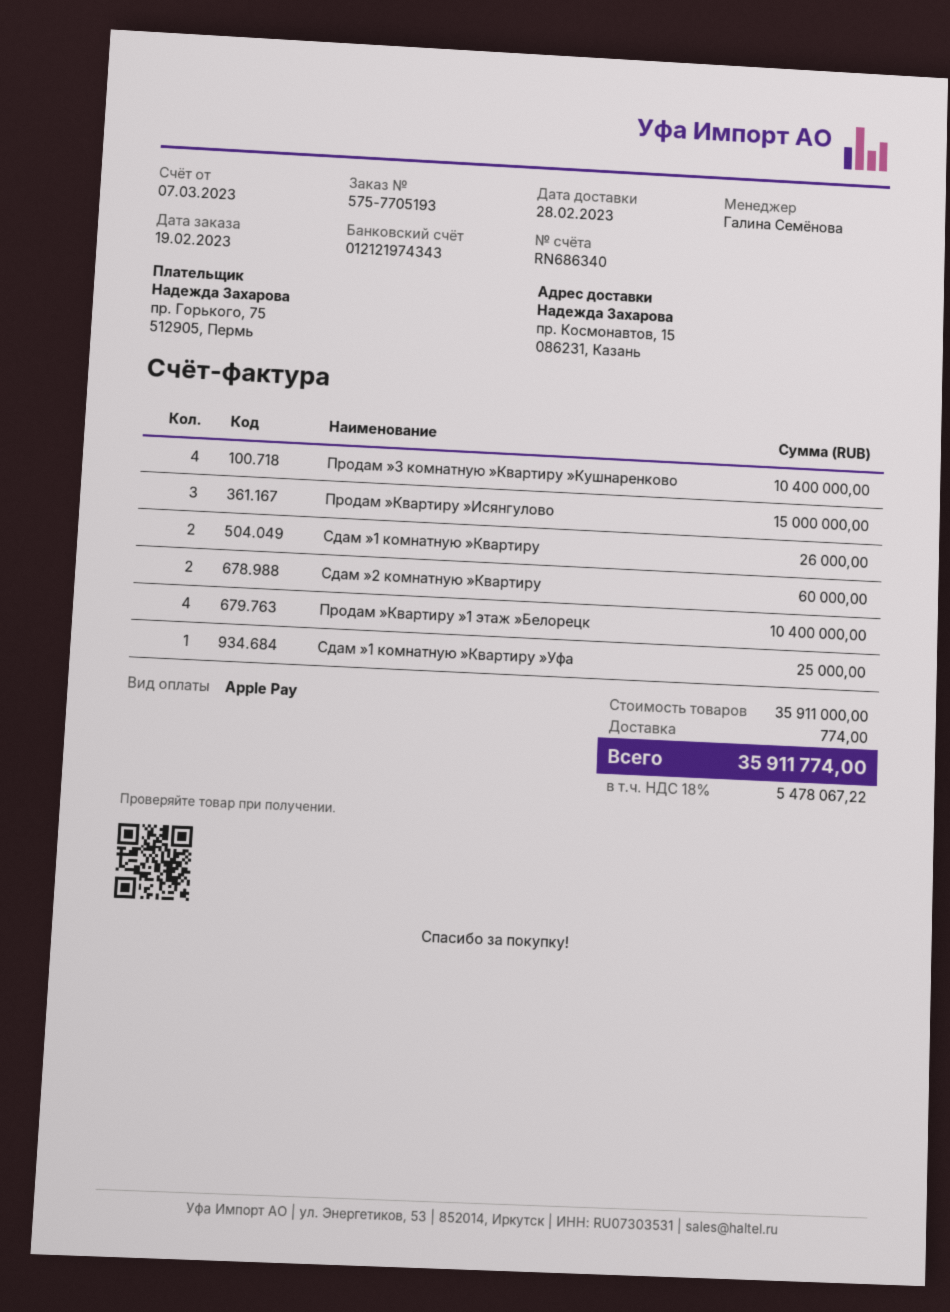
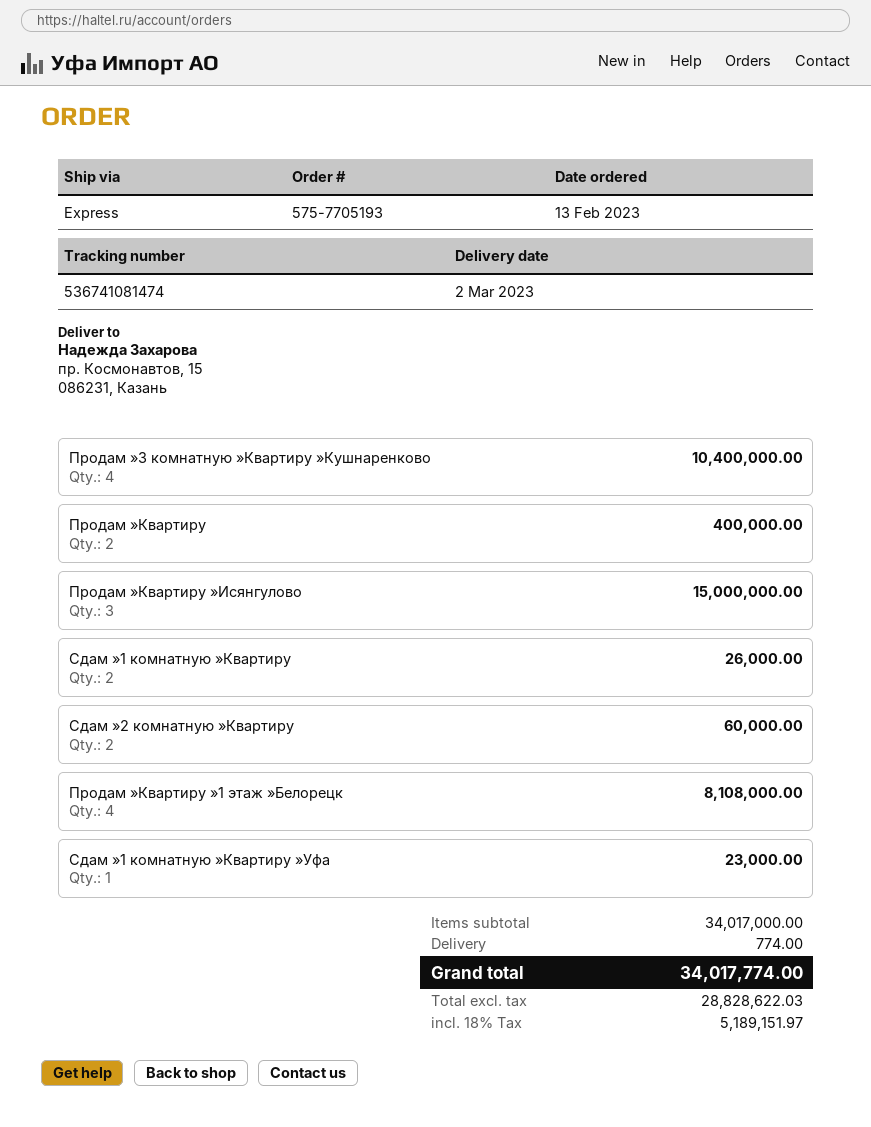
order date: 2023-02-19 -> 2023-02-13
delivery date: 2023-02-28 -> 2023-03-02
Продам »Квартиру »1 этаж »Белорецк: 4 for 10400000.00 -> 4 for 8108000.00
Сдам »1 комнатную »Квартиру »Уфа: 1 for 25000.00 -> 1 for 23000.00
Продам »Квартиру: none -> 2 for 400000.00
subtotal: 35911000.00 -> 34017000.00
tax: 18% = 5478067.22 -> 18% = 5189151.97
total: 35911774.00 -> 34017774.00

